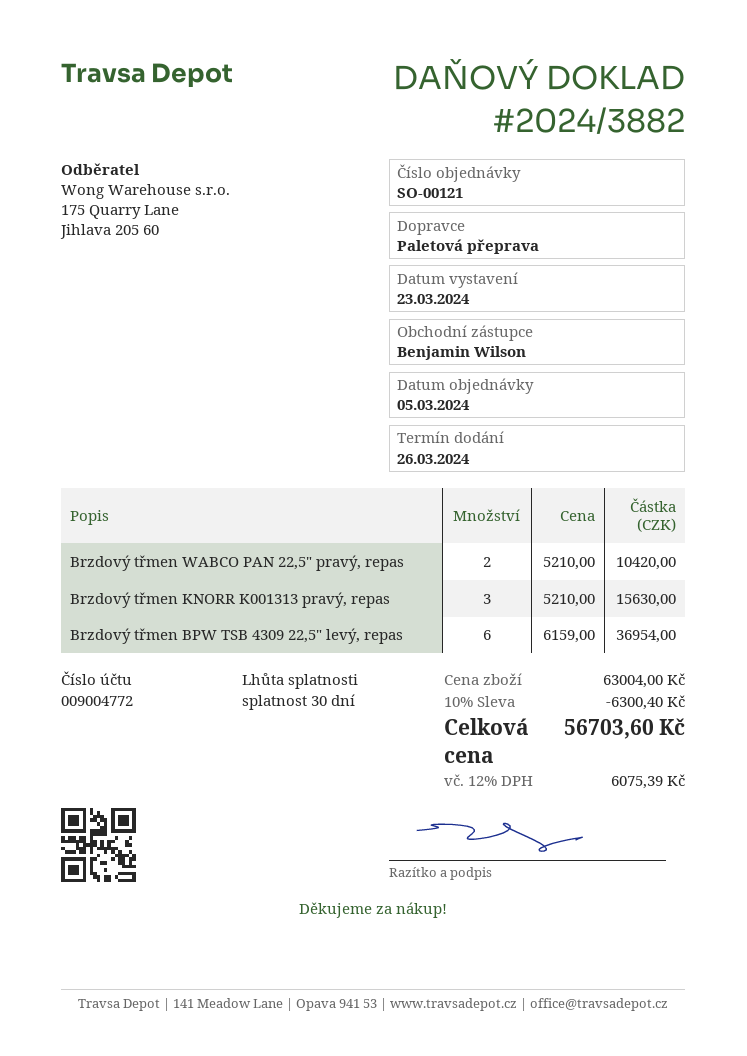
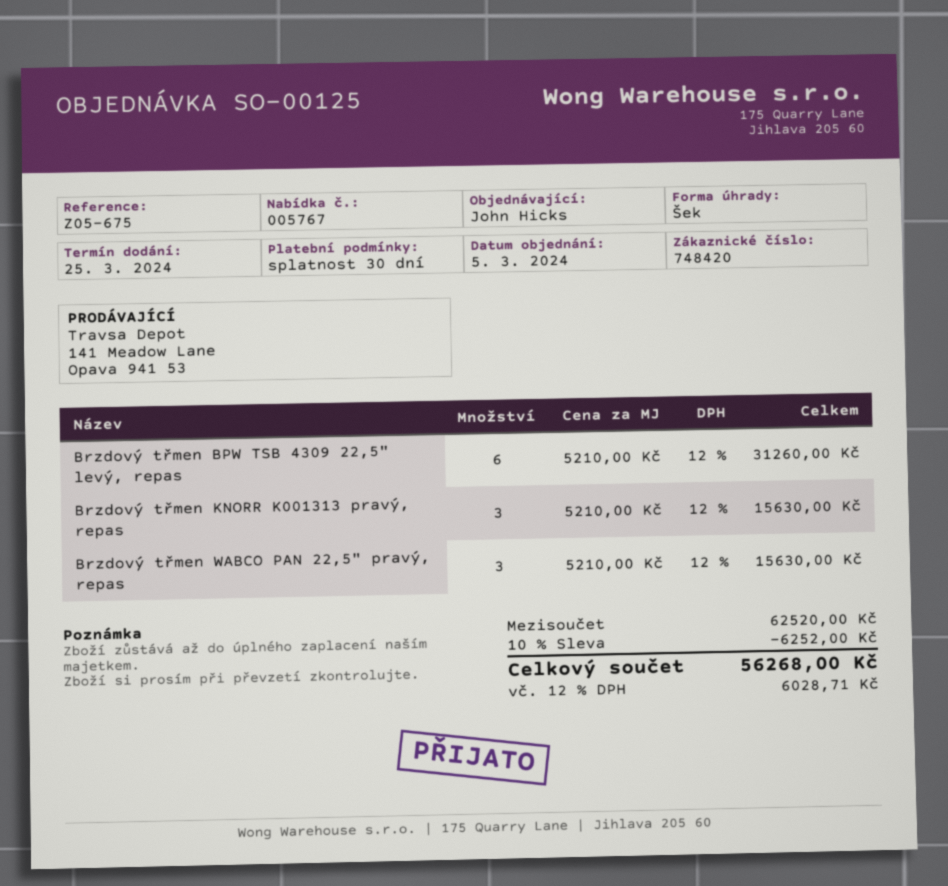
order number: SO-00121 -> SO-00125
delivery date: 2024-03-26 -> 2024-03-25
Brzdový třmen WABCO PAN 22,5" pravý, repas: 2 x 5210.00 = 10420.00 -> 3 x 5210.00 = 15630.00
Brzdový třmen BPW TSB 4309 22,5" levý, repas: 6 x 6159.00 = 36954.00 -> 6 x 5210.00 = 31260.00
subtotal: 63004.00 -> 62520.00
discount: 10% = 6300.40 -> 10% = 6252.00
tax: 12% = 6075.39 -> 12% = 6028.71
total: 56703.60 -> 56268.00

